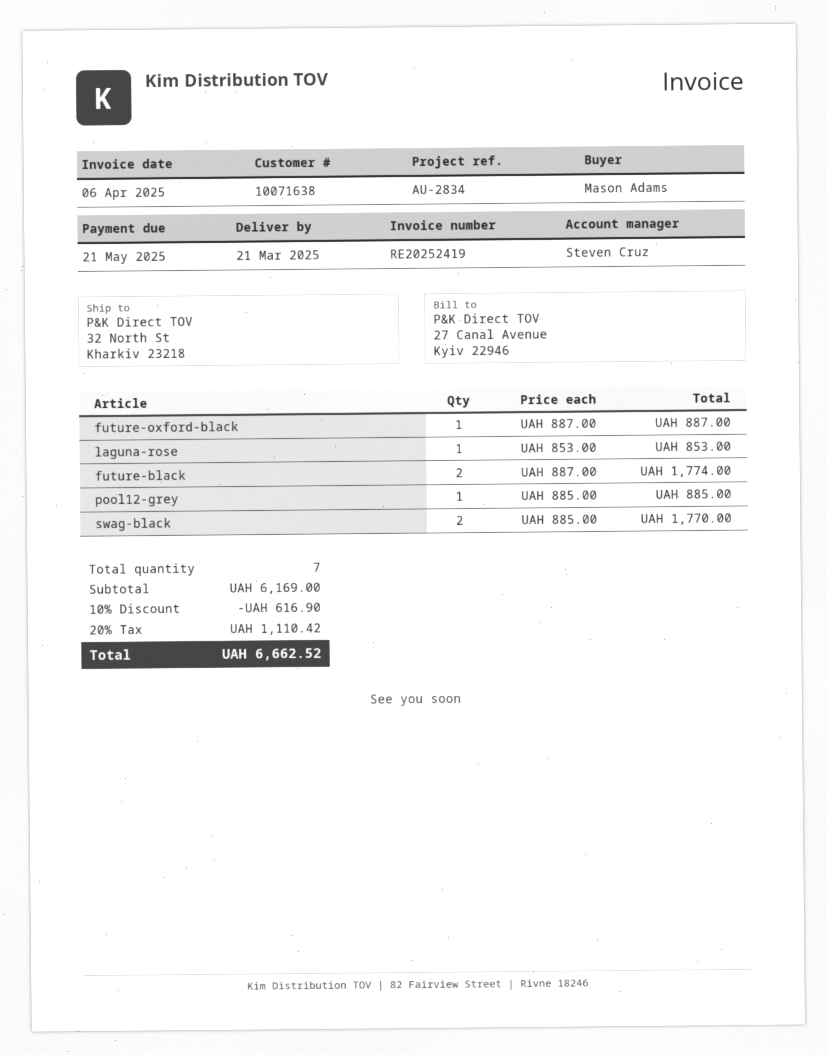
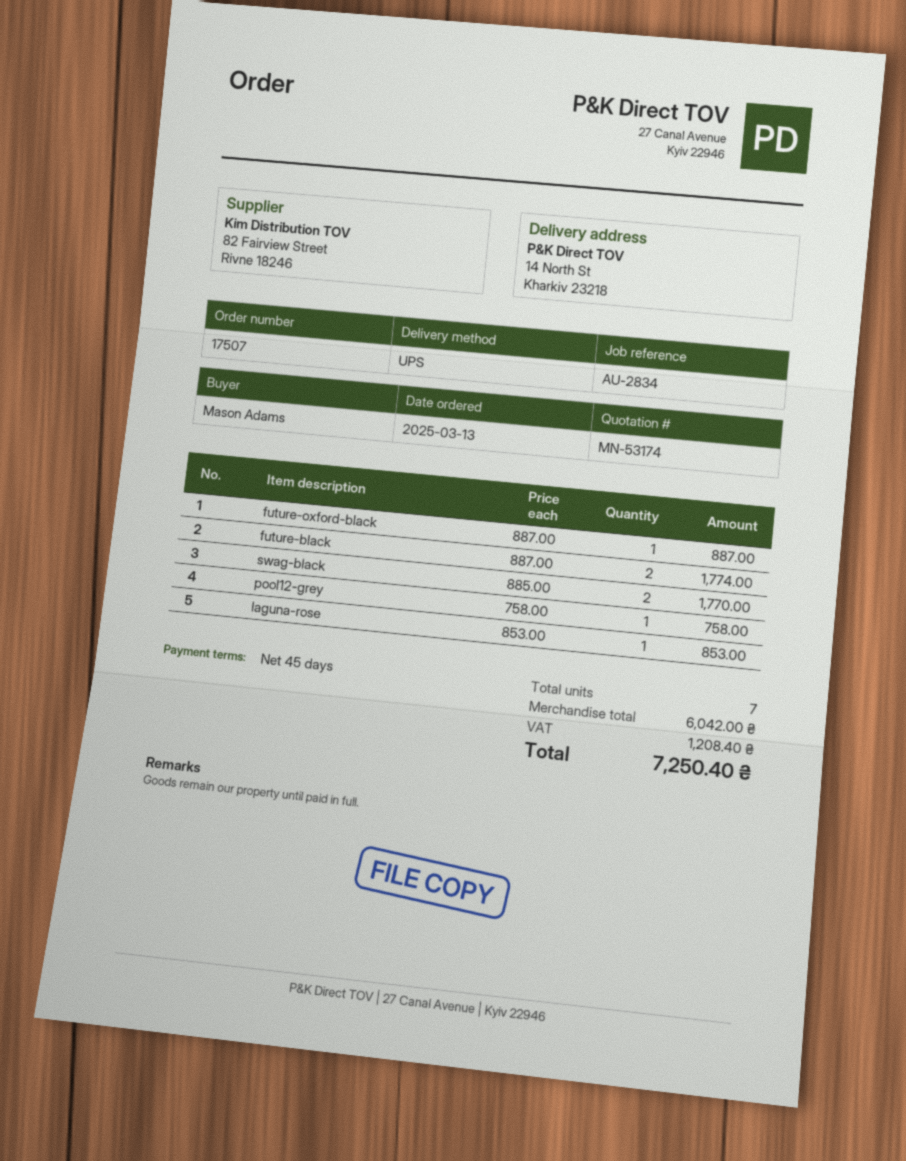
ship to: 32 North St, Kharkiv 23218 -> 14 North St, Kharkiv 23218
pool12-grey: 1 x 885.00 = 885.00 -> 1 x 758.00 = 758.00
subtotal: 6169.00 -> 6042.00
discount: 10% = 616.90 -> none
tax: 1110.42 -> 1208.40
total: 6662.52 -> 7250.40

